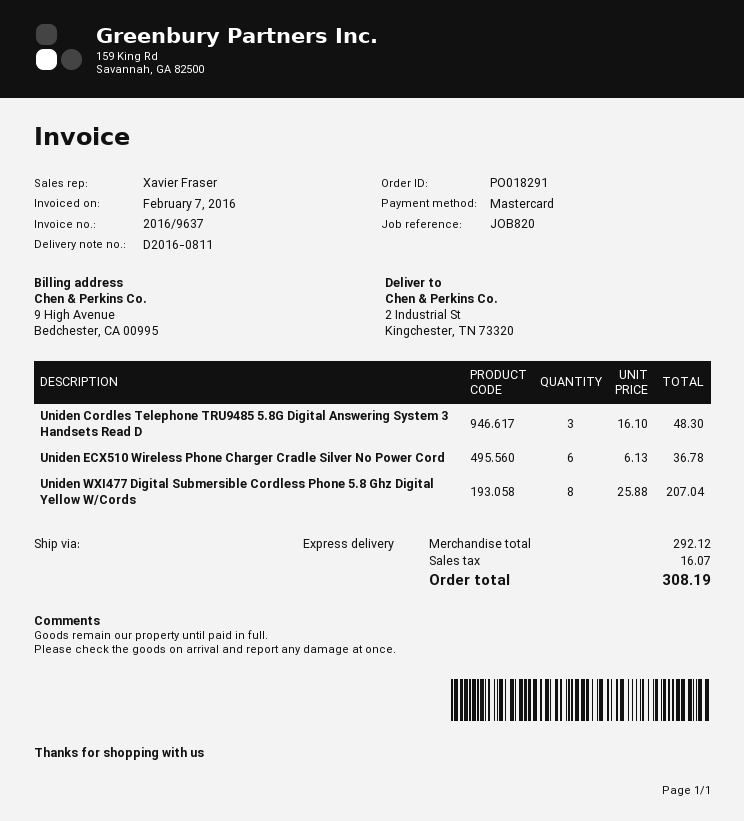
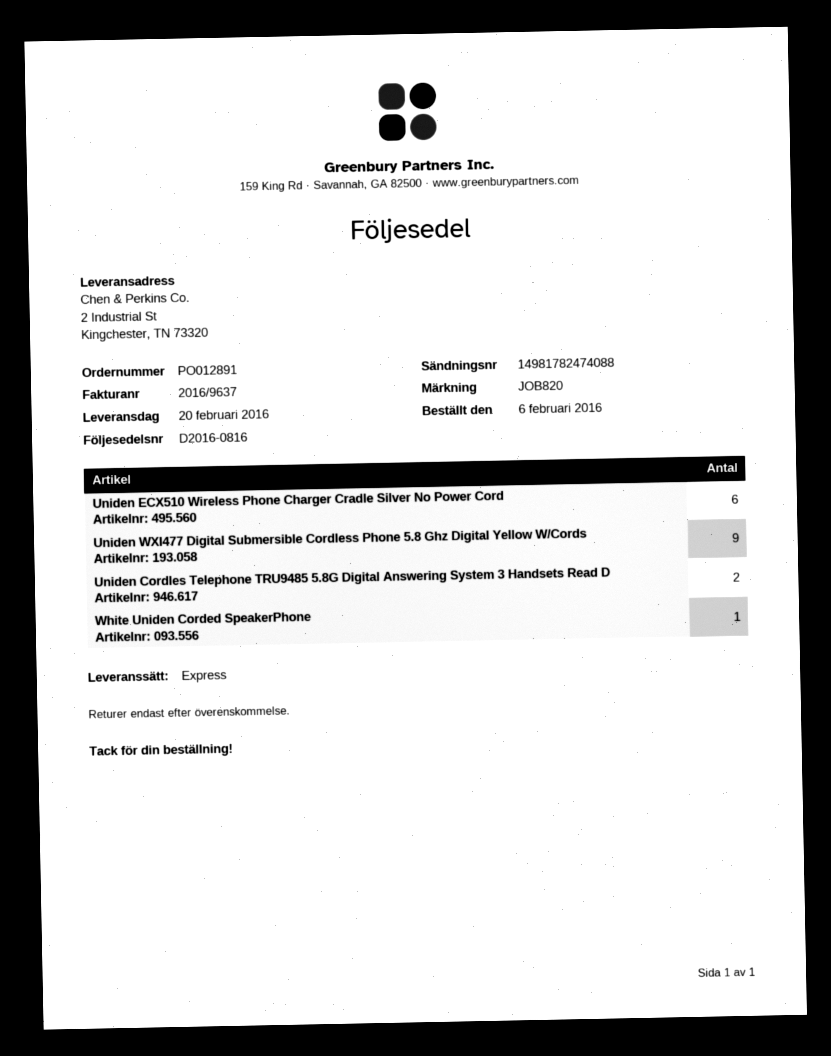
order number: PO018291 -> PO012891
delivery note number: D2016-0811 -> D2016-0816
Uniden Cordles Telephone TRU9485 5.8G Digital Answering System 3 Handsets Read D: 3 -> 2
Uniden WXI477 Digital Submersible Cordless Phone 5.8 Ghz Digital Yellow W/Cords: 8 -> 9
White Uniden Corded SpeakerPhone: none -> 1

